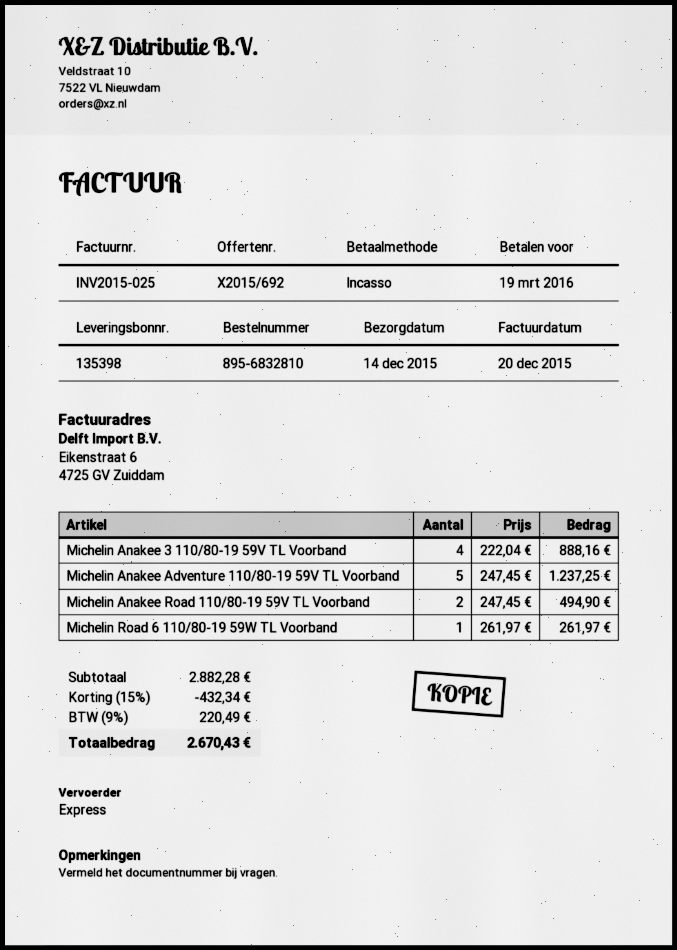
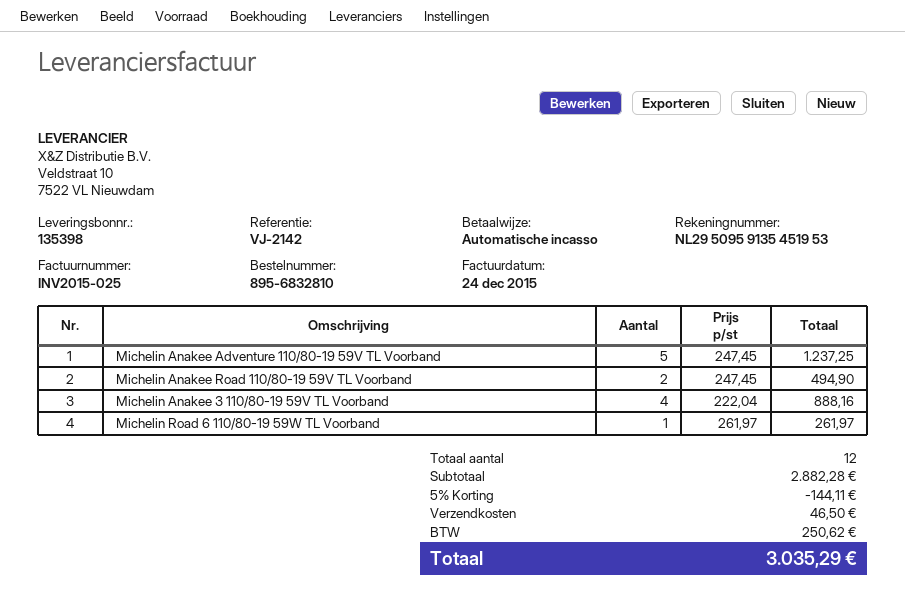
invoice date: 2015-12-20 -> 2015-12-24
discount: 15% = 432.34 -> 5% = 144.11
shipping: none -> 46.50
tax: 220.49 -> 250.62
total: 2670.43 -> 3035.29

